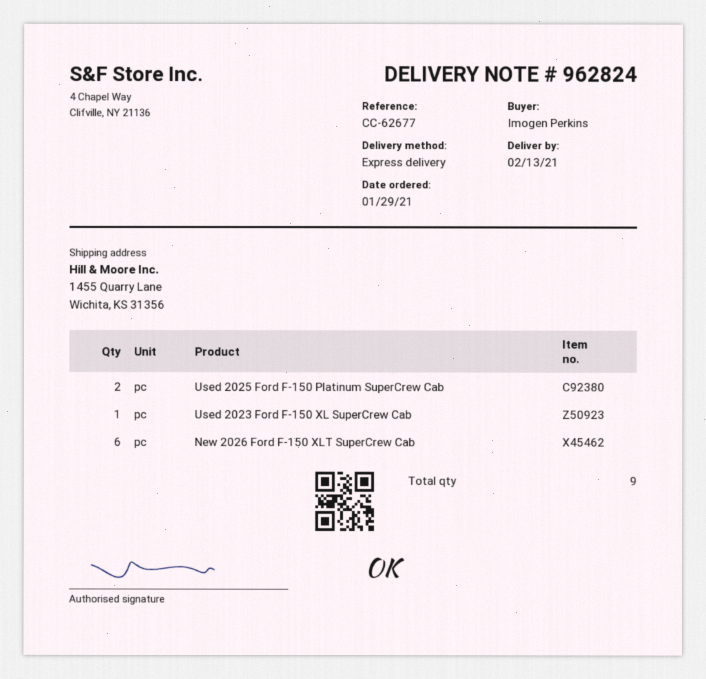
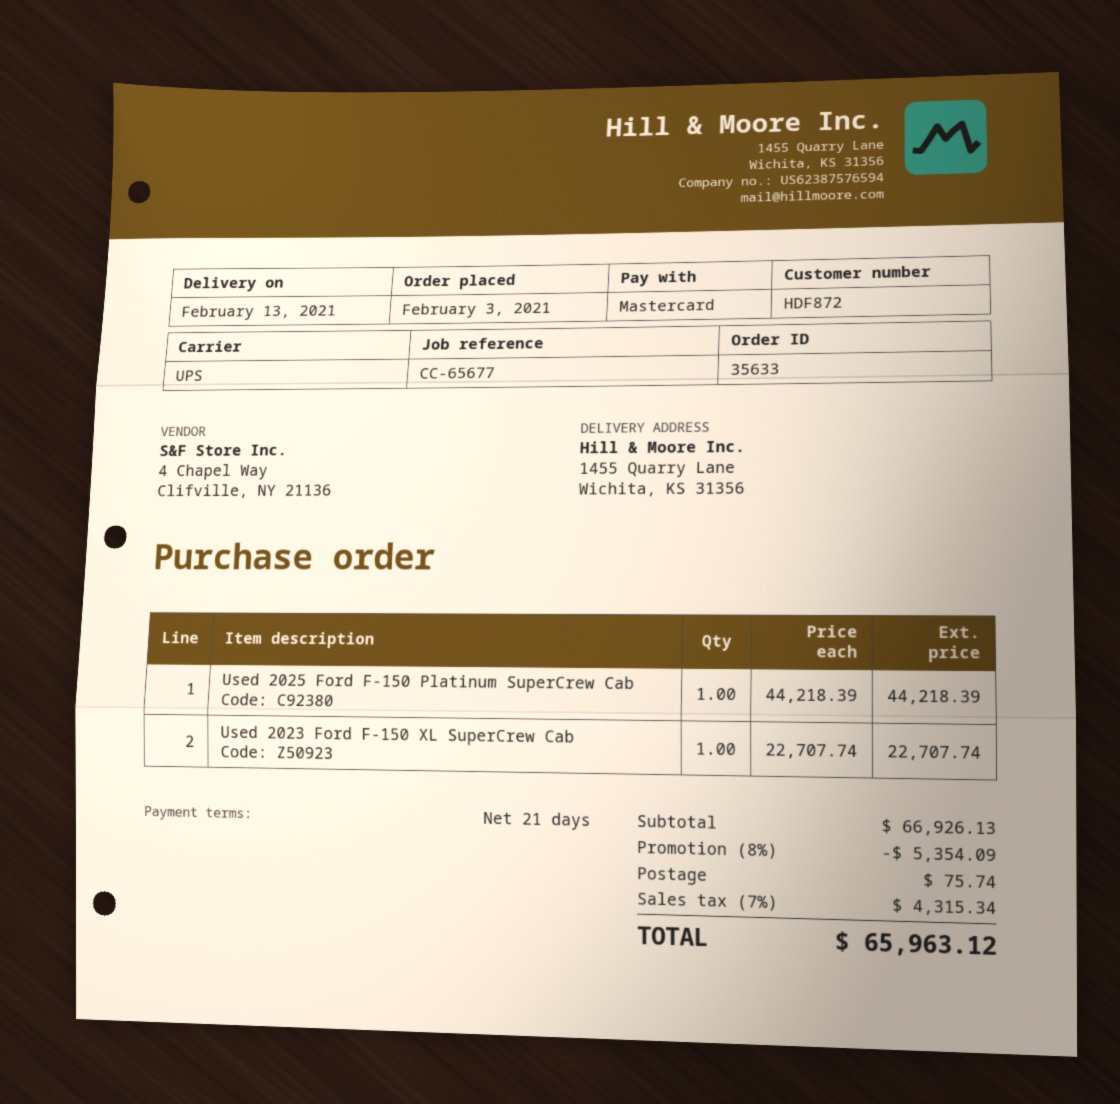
order date: 2021-01-29 -> 2021-02-03
reference: CC-62677 -> CC-65677
shipping method: express -> UPS
Used 2025 Ford F-150 Platinum SuperCrew Cab: 2 -> 1
New 2026 Ford F-150 XLT SuperCrew Cab: 6 -> none

